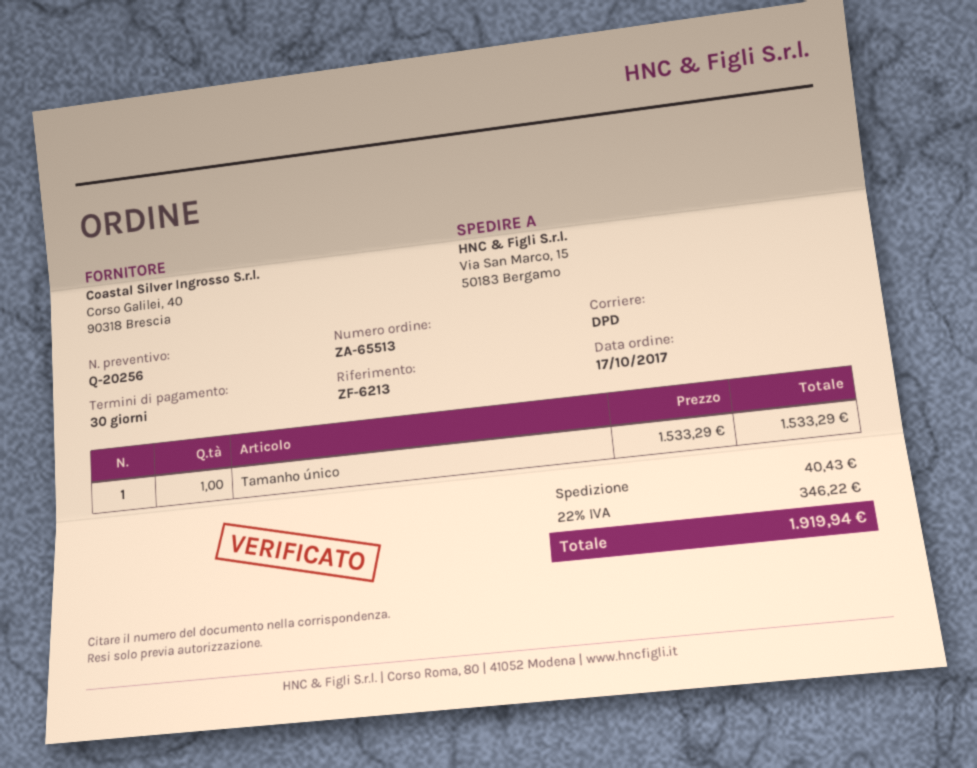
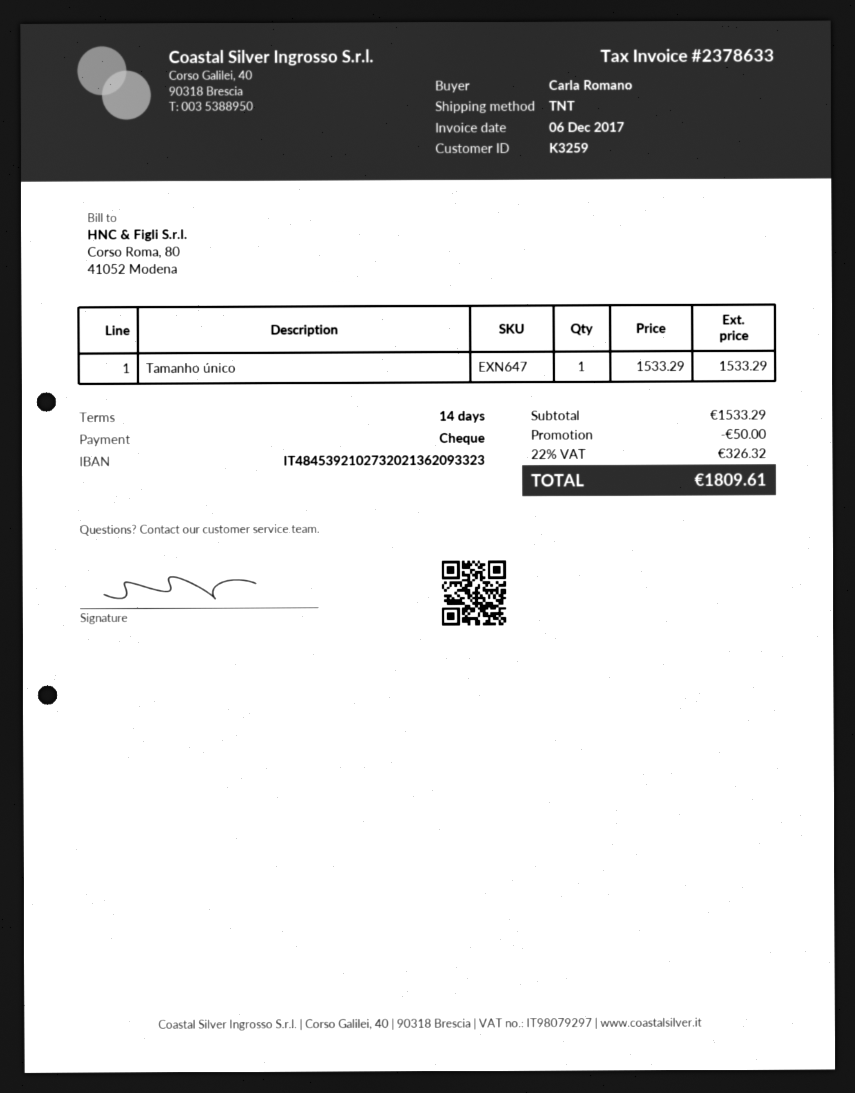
payment terms: 30 days -> 14 days
shipping method: DPD -> TNT
discount: none -> 50.00
shipping: 40.43 -> none
tax: 22% = 346.22 -> 22% = 326.32
total: 1919.94 -> 1809.61

